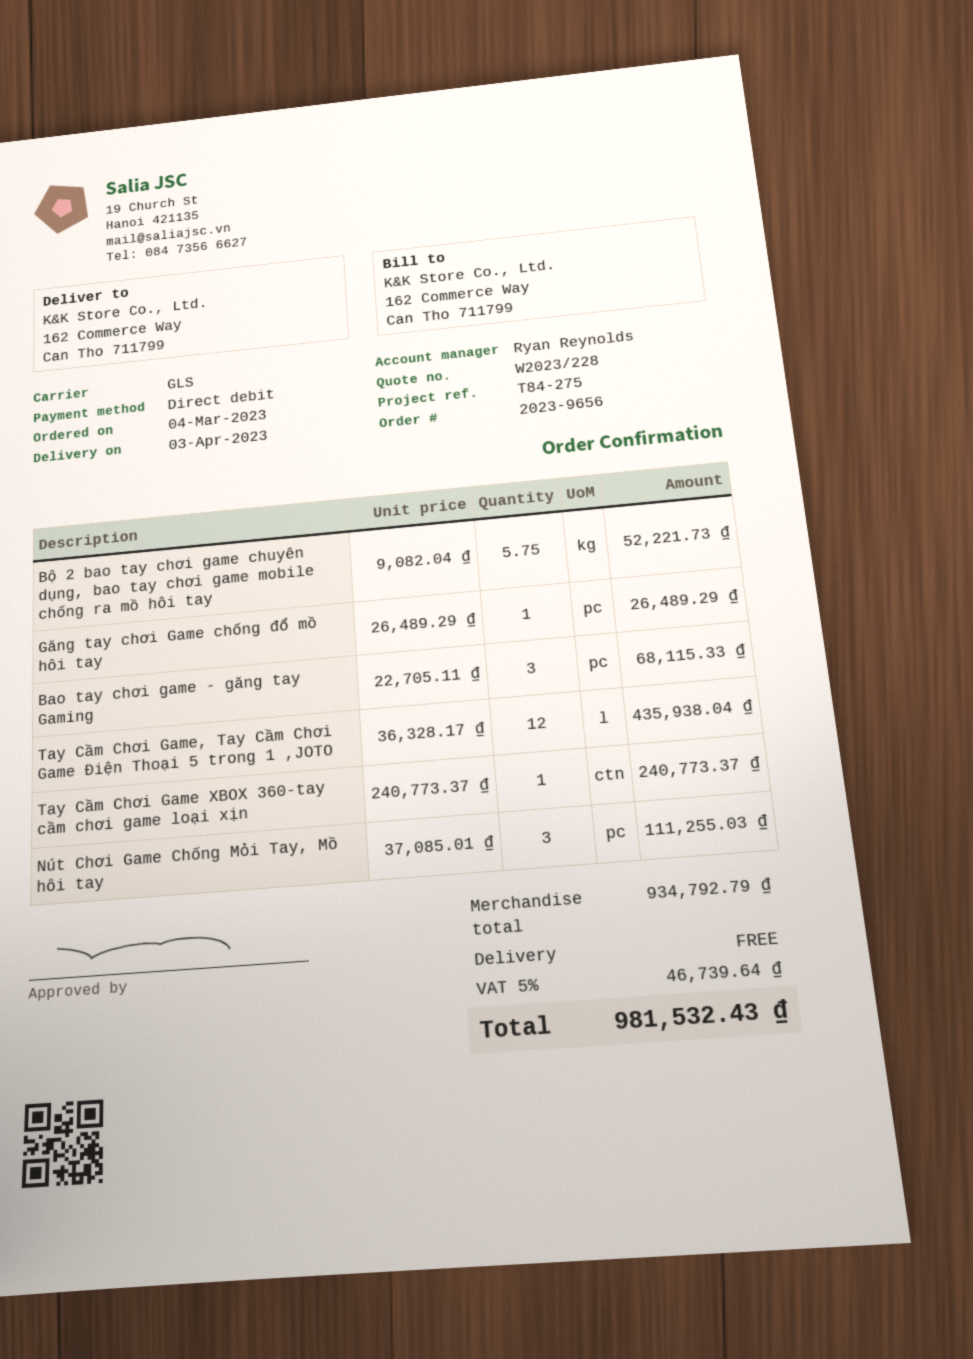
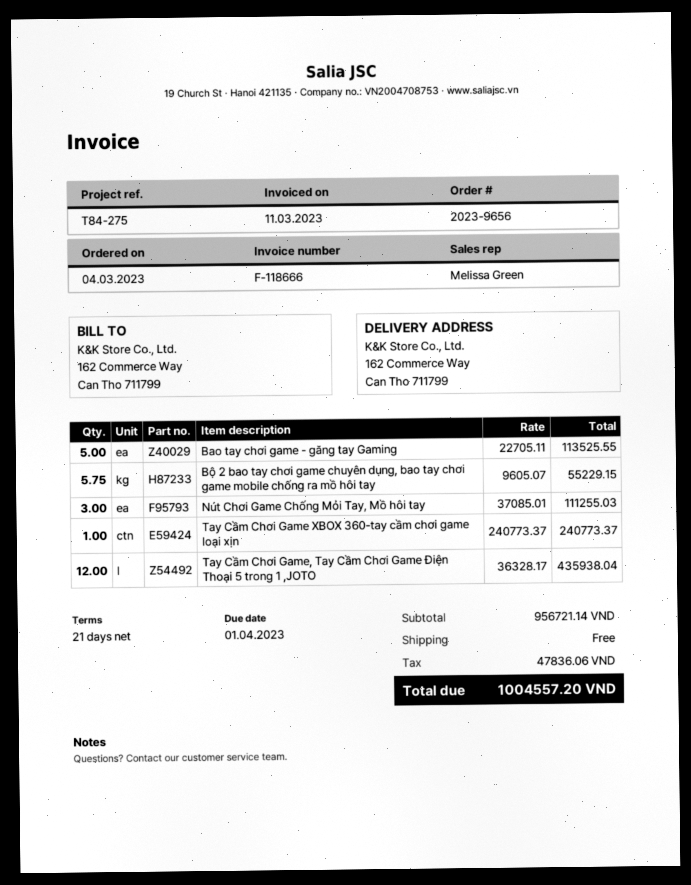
sales rep: Ryan Reynolds -> Melissa Green
Bộ 2 bao tay chơi game chuyên dụng, bao tay chơi game mobile chống ra mồ hôi tay: 5.75 x 9082.04 = 52221.73 -> 5.75 x 9605.07 = 55229.15
Găng tay chơi Game chống đổ mồ hôi tay: 1 x 26489.29 = 26489.29 -> none
Bao tay chơi game - găng tay Gaming: 3 x 22705.11 = 68115.33 -> 5 x 22705.11 = 113525.55
subtotal: 934792.79 -> 956721.14
tax: 46739.64 -> 47836.06
total: 981532.43 -> 1004557.20

